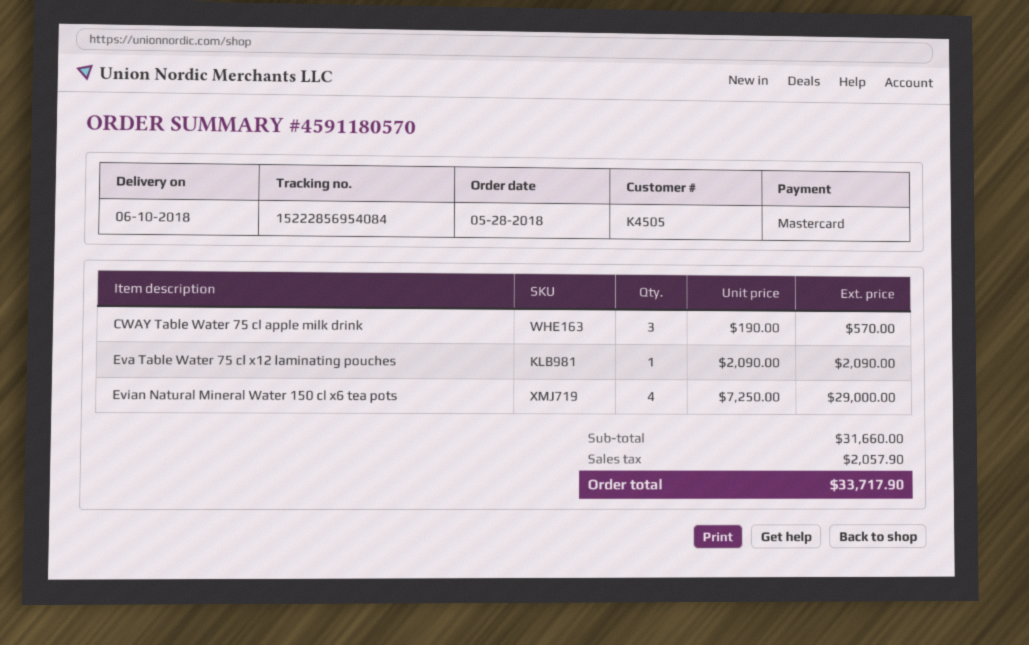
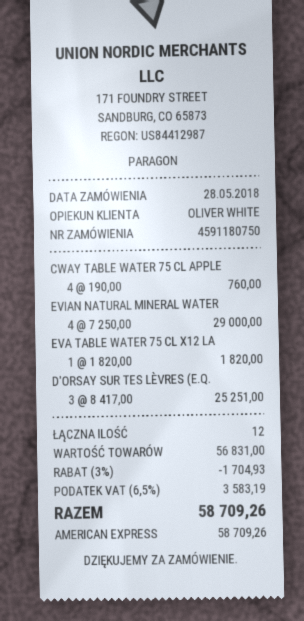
order number: 4591180570 -> 4591180750
payment method: Mastercard -> American Express
CWAY Table Water 75 cl apple milk drink: 3 x 190.00 = 570.00 -> 4 x 190.00 = 760.00
Eva Table Water 75 cl x12 laminating pouches: 1 x 2090.00 = 2090.00 -> 1 x 1820.00 = 1820.00
D'ORSAY SUR TES LÈVRES (E.Q.: none -> 3 x 8417.00 = 25251.00
subtotal: 31660.00 -> 56831.00
discount: none -> 3% = 1704.93
tax: 2057.90 -> 3583.19
total: 33717.90 -> 58709.26

